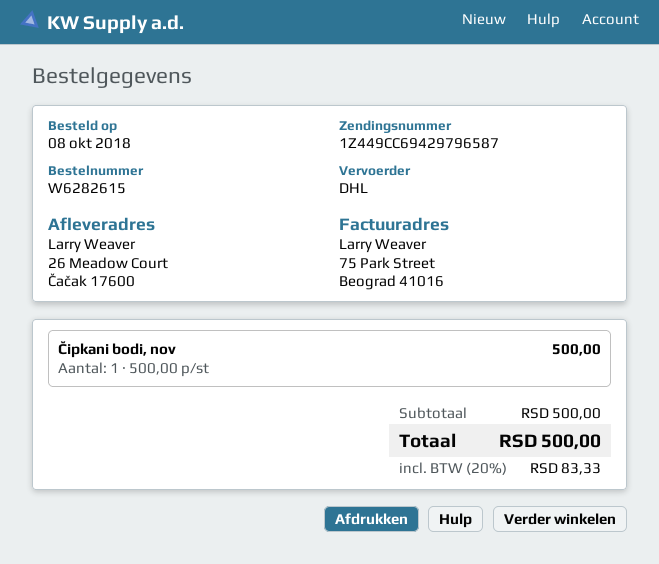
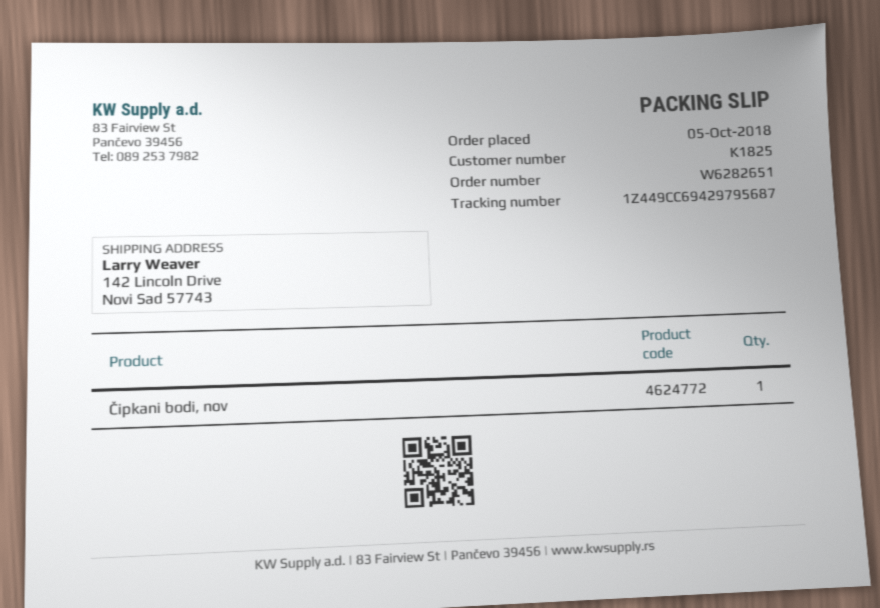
order number: W6282615 -> W6282651
order date: 2018-10-08 -> 2018-10-05
tracking number: 1Z449CC69429796587 -> 1Z449CC69429795687
ship to: 26 Meadow Court, Čačak 17600 -> 142 Lincoln Drive, Novi Sad 57743

